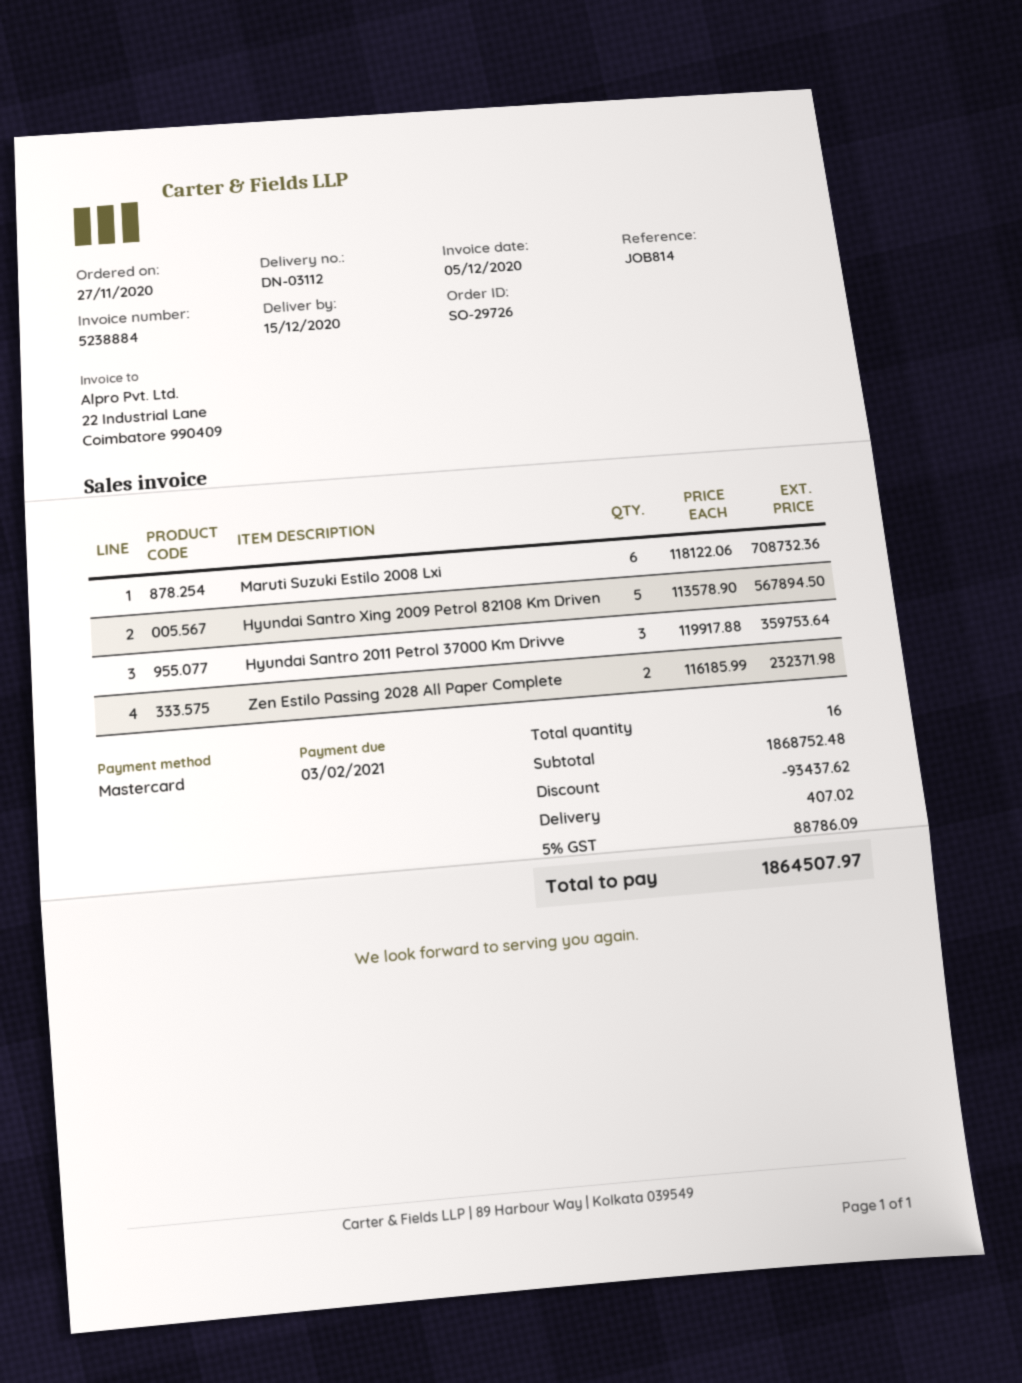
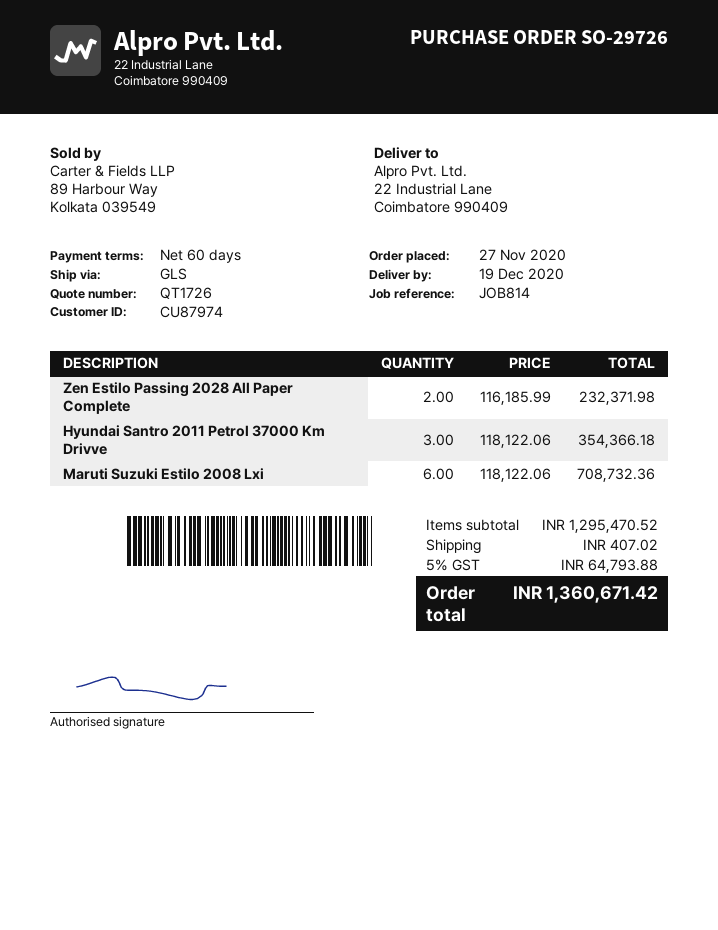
delivery date: 2020-12-15 -> 2020-12-19
Hyundai Santro Xing 2009 Petrol 82108 Km Driven: 5 x 113578.90 = 567894.50 -> none
Hyundai Santro 2011 Petrol 37000 Km Drivve: 3 x 119917.88 = 359753.64 -> 3 x 118122.06 = 354366.18
subtotal: 1868752.48 -> 1295470.52
discount: 93437.62 -> none
tax: 5% = 88786.09 -> 5% = 64793.88
total: 1864507.97 -> 1360671.42

